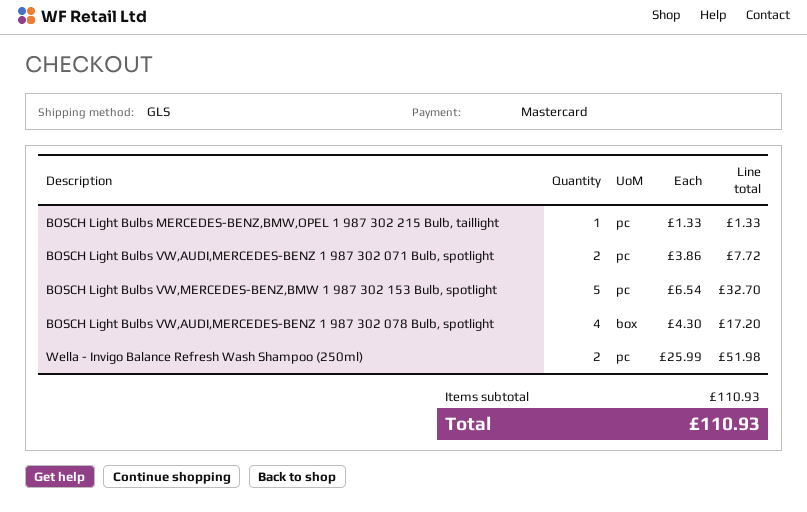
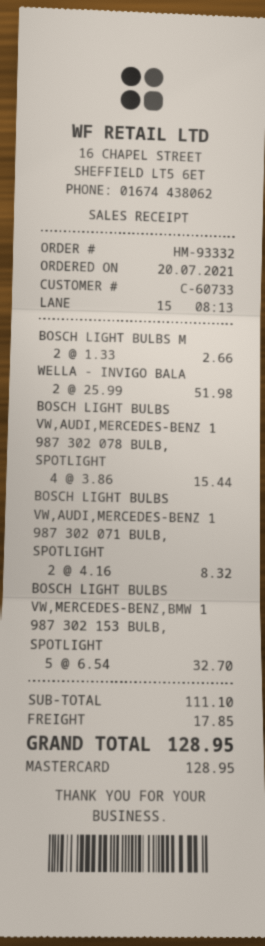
BOSCH Light Bulbs MERCEDES-BENZ,BMW,OPEL 1 987 302 215 Bulb, taillight: 1 x 1.33 = 1.33 -> 2 x 1.33 = 2.66
BOSCH Light Bulbs VW,AUDI,MERCEDES-BENZ 1 987 302 071 Bulb, spotlight: 2 x 3.86 = 7.72 -> 2 x 4.16 = 8.32
BOSCH Light Bulbs VW,AUDI,MERCEDES-BENZ 1 987 302 078 Bulb, spotlight: 4 x 4.30 = 17.20 -> 4 x 3.86 = 15.44
subtotal: 110.93 -> 111.10
shipping: none -> 17.85
total: 110.93 -> 128.95

